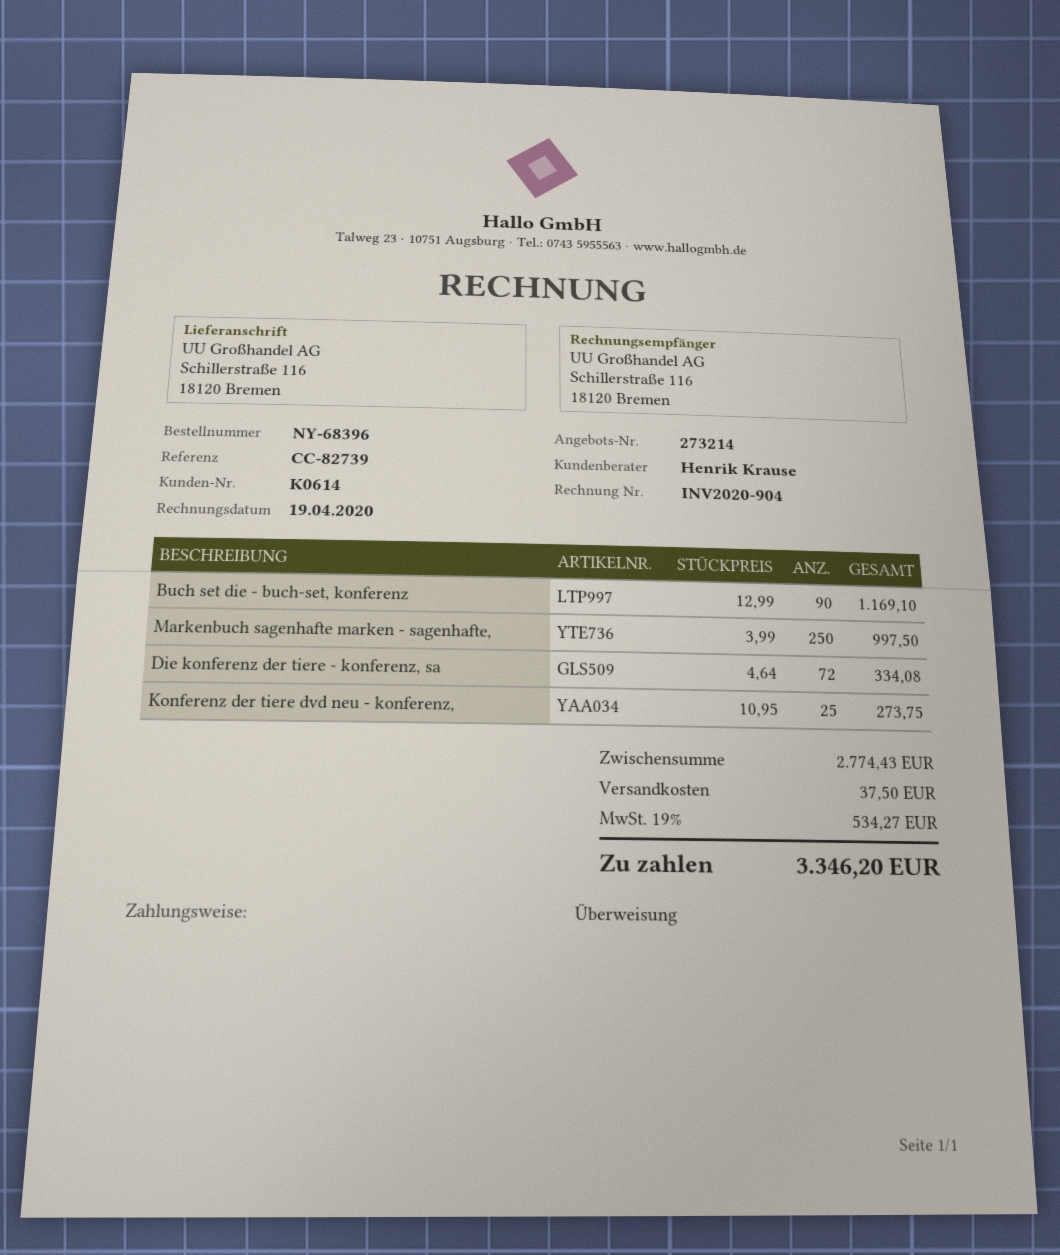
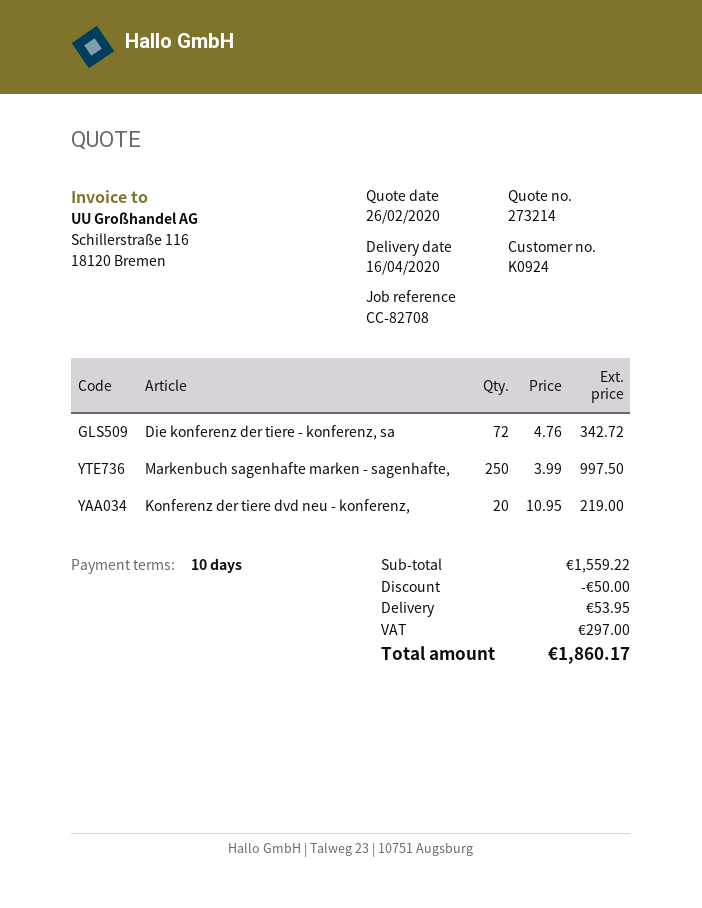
customer number: K0614 -> K0924
reference: CC-82739 -> CC-82708
Buch set die - buch-set, konferenz: 90 x 12.99 = 1169.10 -> none
Die konferenz der tiere - konferenz, sa: 72 x 4.64 = 334.08 -> 72 x 4.76 = 342.72
Konferenz der tiere dvd neu - konferenz,: 25 x 10.95 = 273.75 -> 20 x 10.95 = 219.00
subtotal: 2774.43 -> 1559.22
discount: none -> 50.00
shipping: 37.50 -> 53.95
tax: 534.27 -> 297.00
total: 3346.20 -> 1860.17

